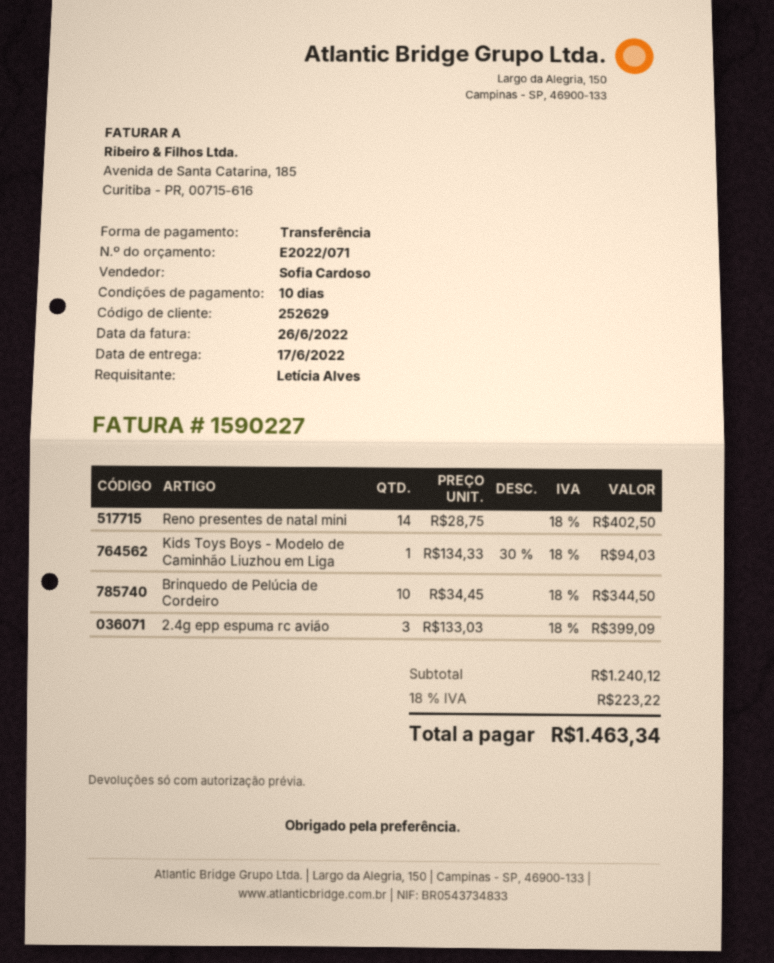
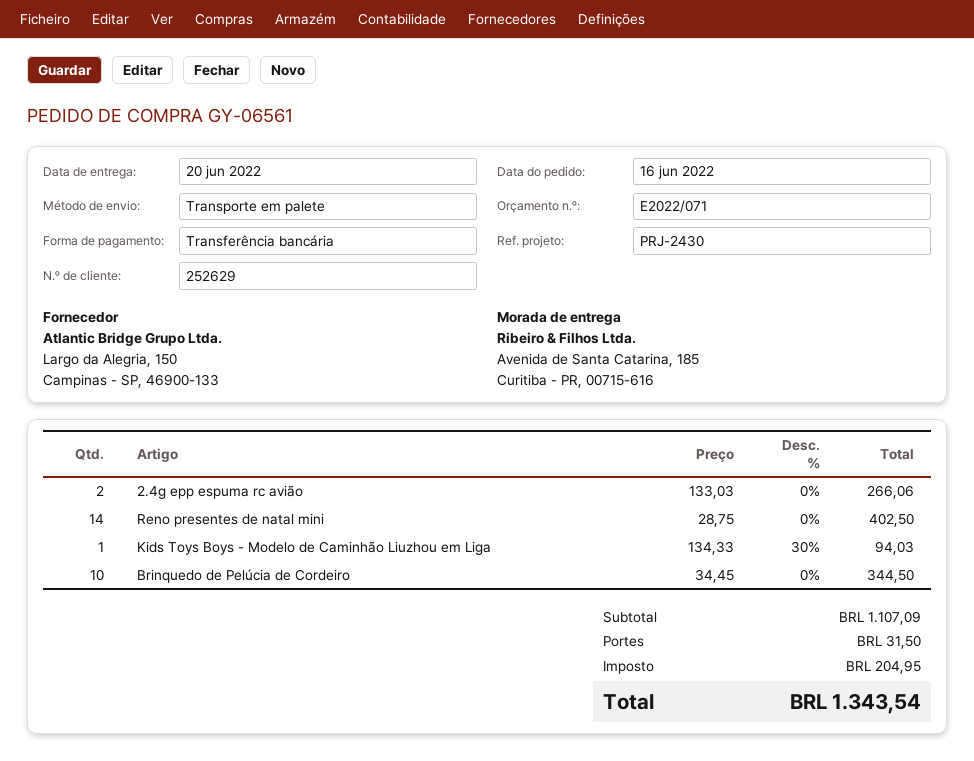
delivery date: 2022-06-17 -> 2022-06-20
2.4g epp espuma rc avião: 3 x 133.03 = 399.09 -> 2 x 133.03 = 266.06
subtotal: 1240.12 -> 1107.09
shipping: none -> 31.50
tax: 223.22 -> 204.95
total: 1463.34 -> 1343.54

